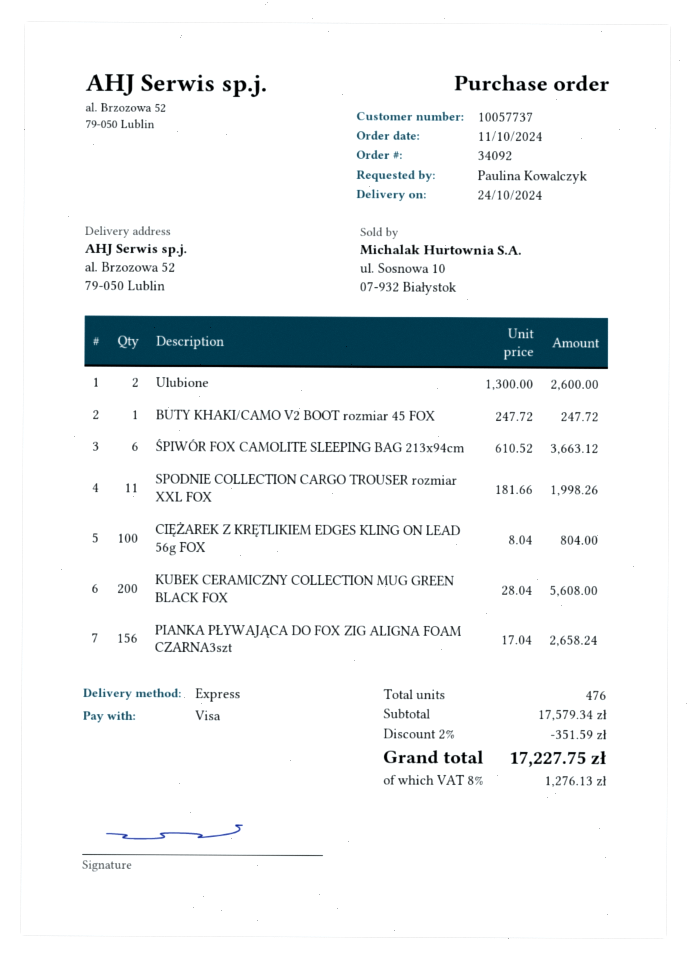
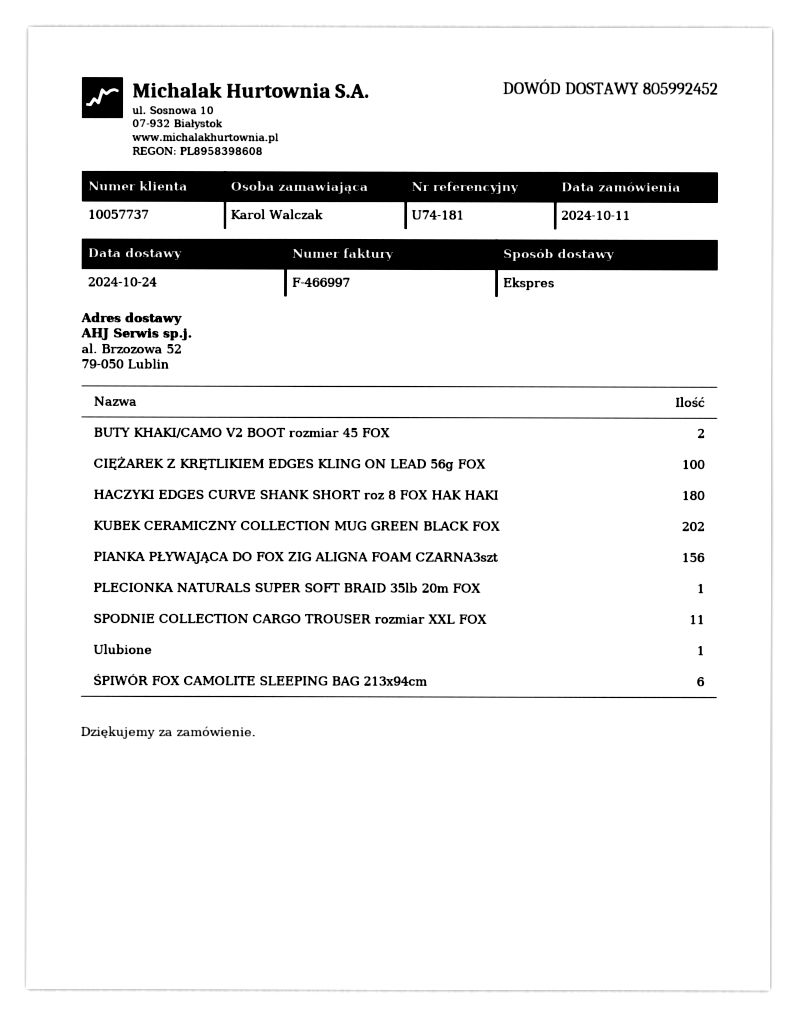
ordered by: Paulina Kowalczyk -> Karol Walczak
Ulubione: 2 -> 1
BUTY KHAKI/CAMO V2 BOOT rozmiar 45 FOX: 1 -> 2
KUBEK CERAMICZNY COLLECTION MUG GREEN BLACK FOX: 200 -> 202
HACZYKI EDGES CURVE SHANK SHORT roz 8 FOX HAK HAKI: none -> 180
PLECIONKA NATURALS SUPER SOFT BRAID 35lb 20m FOX: none -> 1

